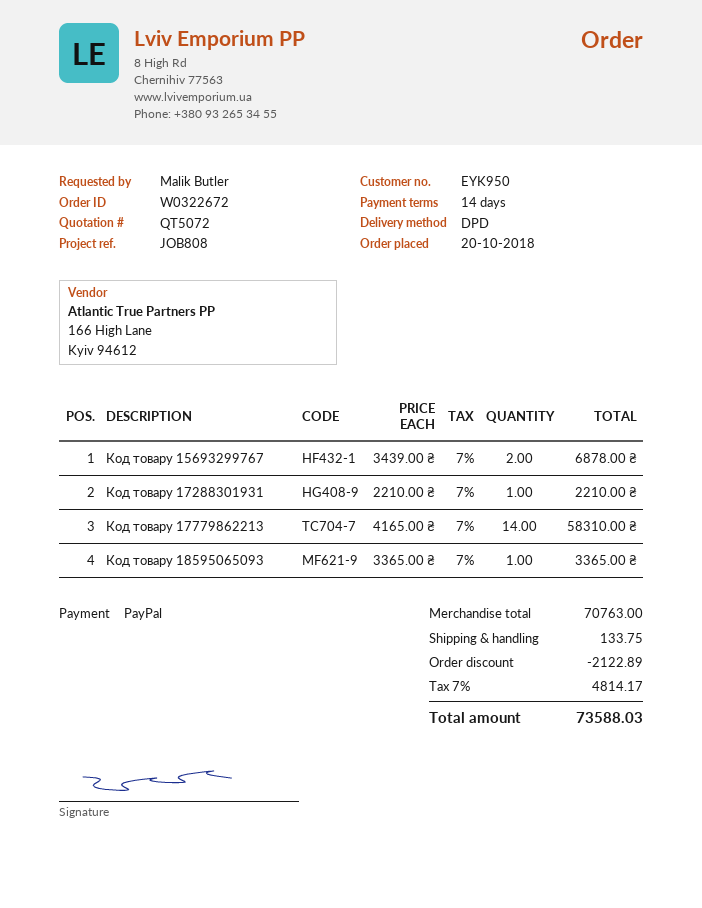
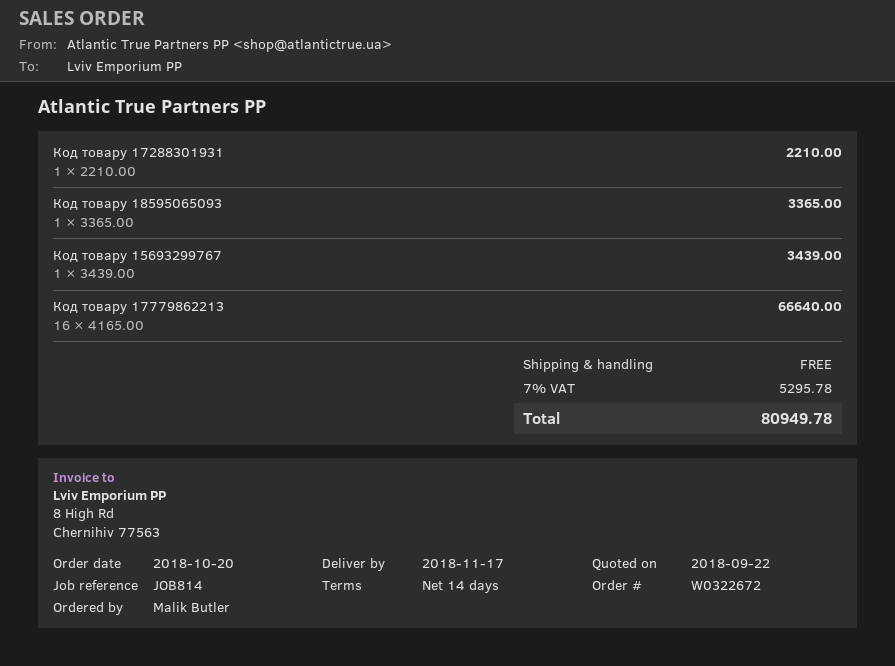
reference: JOB808 -> JOB814
Код товару 15693299767: 2 x 3439.00 = 6878.00 -> 1 x 3439.00 = 3439.00
Код товару 17779862213: 14 x 4165.00 = 58310.00 -> 16 x 4165.00 = 66640.00
discount: 2122.89 -> none
shipping: 133.75 -> 0.00
tax: 7% = 4814.17 -> 7% = 5295.78
total: 73588.03 -> 80949.78

